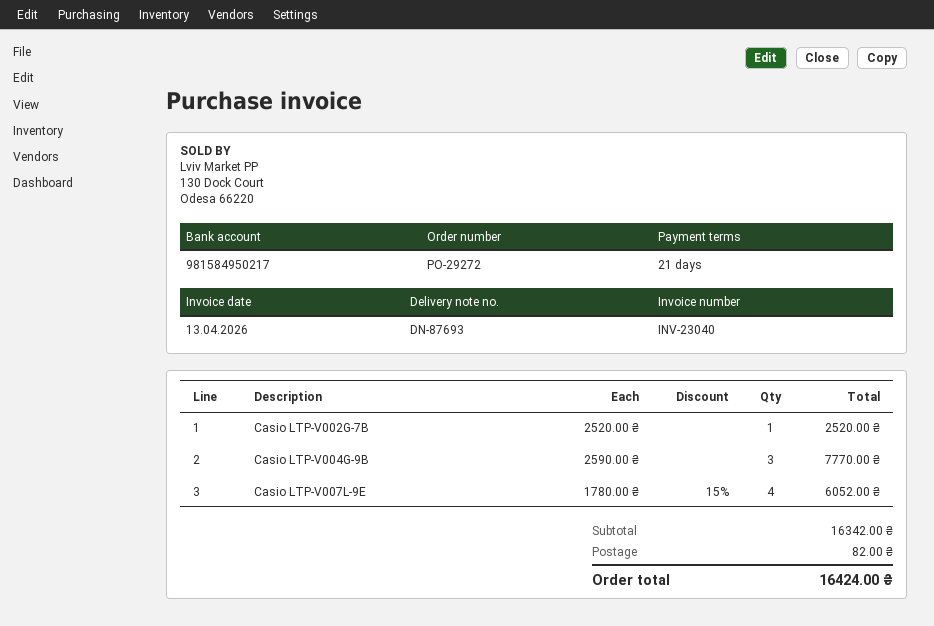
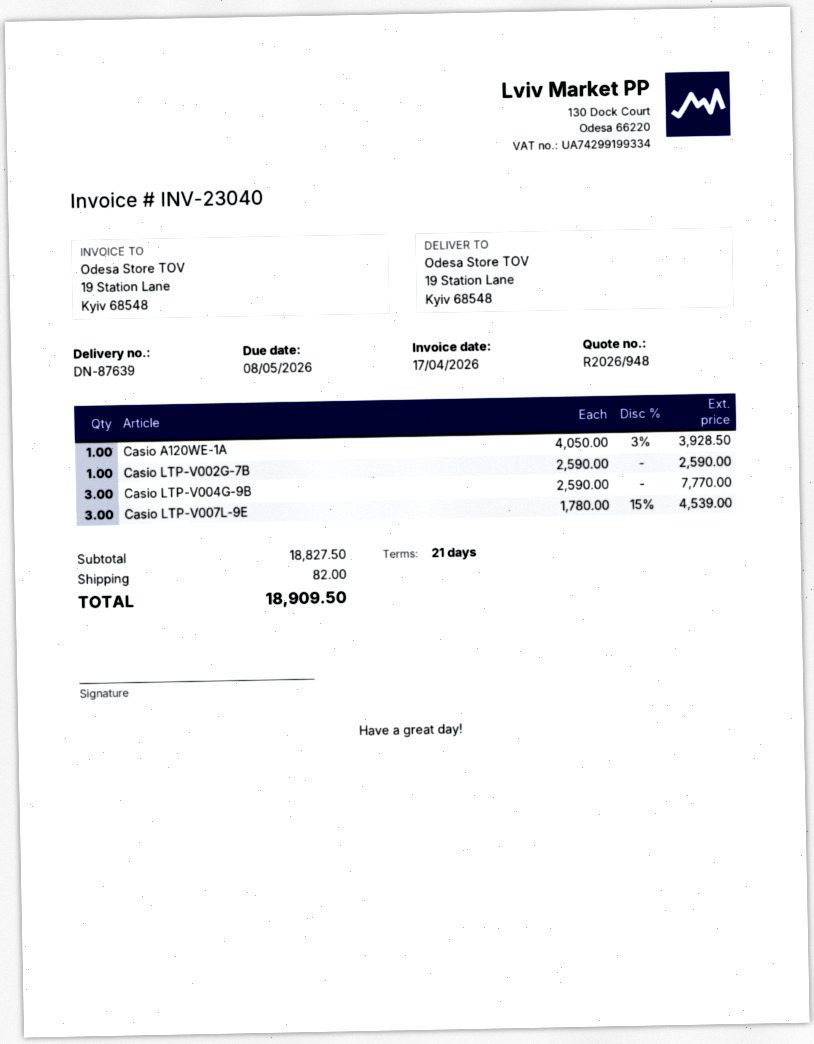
delivery note number: DN-87693 -> DN-87639
invoice date: 2026-04-13 -> 2026-04-17
Casio LTP-V002G-7B: 1 x 2520.00 = 2520.00 -> 1 x 2590.00 = 2590.00
Casio LTP-V007L-9E: 4 x 1780.00 - 15% = 6052.00 -> 3 x 1780.00 - 15% = 4539.00
Casio A120WE-1A: none -> 1 x 4050.00 - 3% = 3928.50
subtotal: 16342.00 -> 18827.50
total: 16424.00 -> 18909.50

